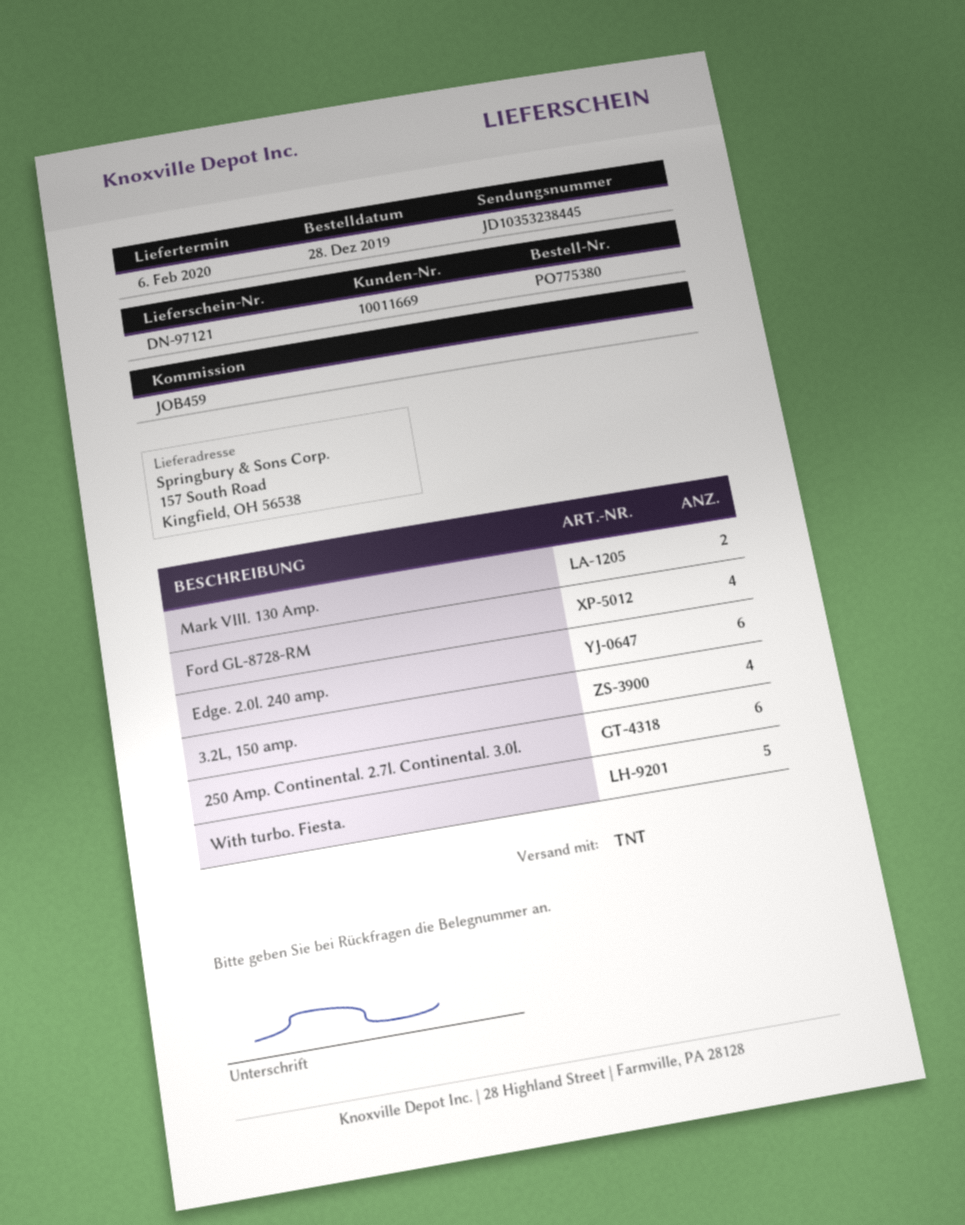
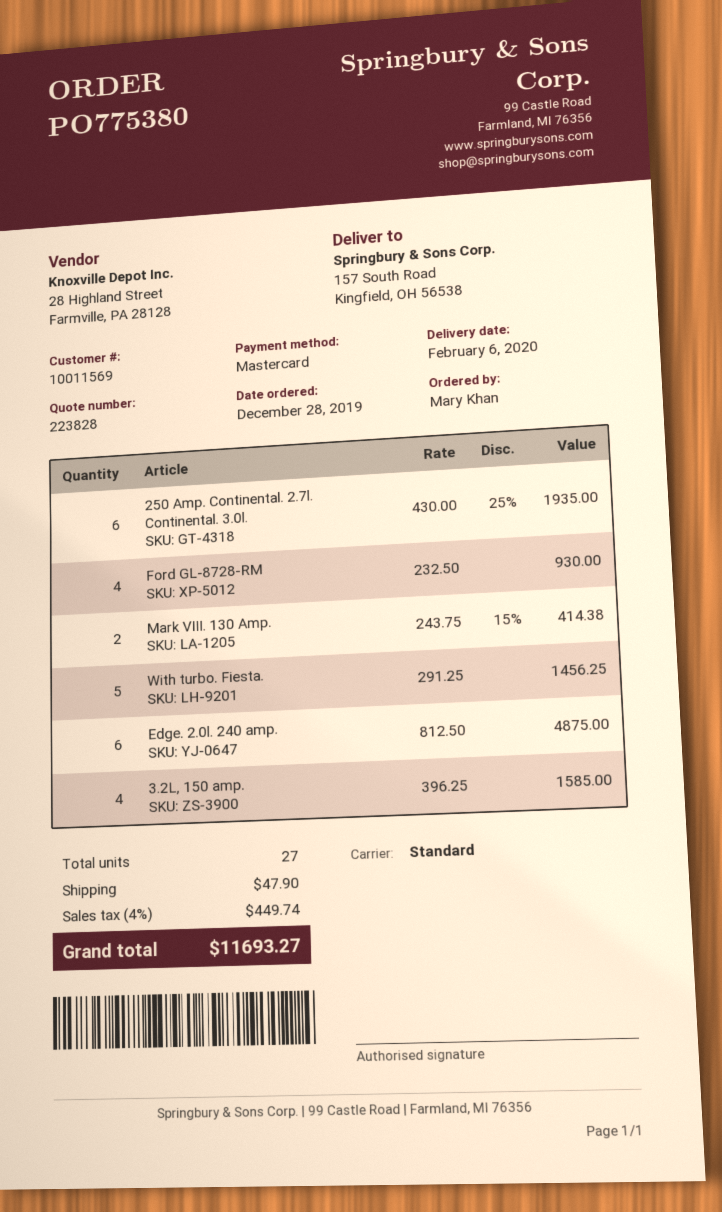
customer number: 10011669 -> 10011569
shipping method: TNT -> standard

